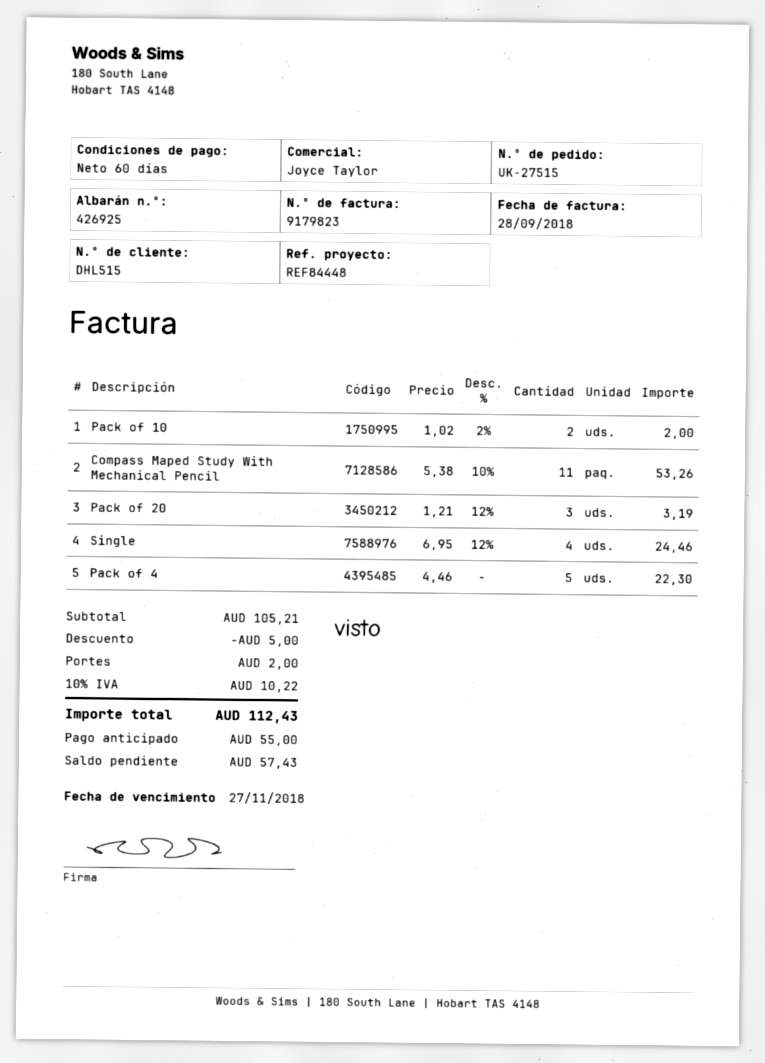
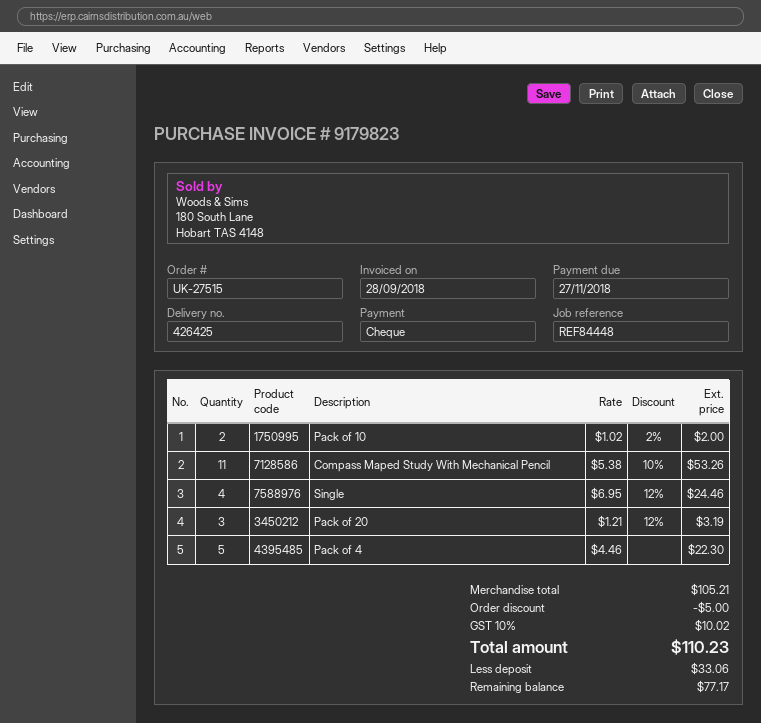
delivery note number: 426925 -> 426425
shipping: 2.00 -> none
tax: 10% = 10.22 -> 10% = 10.02
total: 112.43 -> 110.23
deposit: 55.00 -> 33.06
balance: 57.43 -> 77.17

